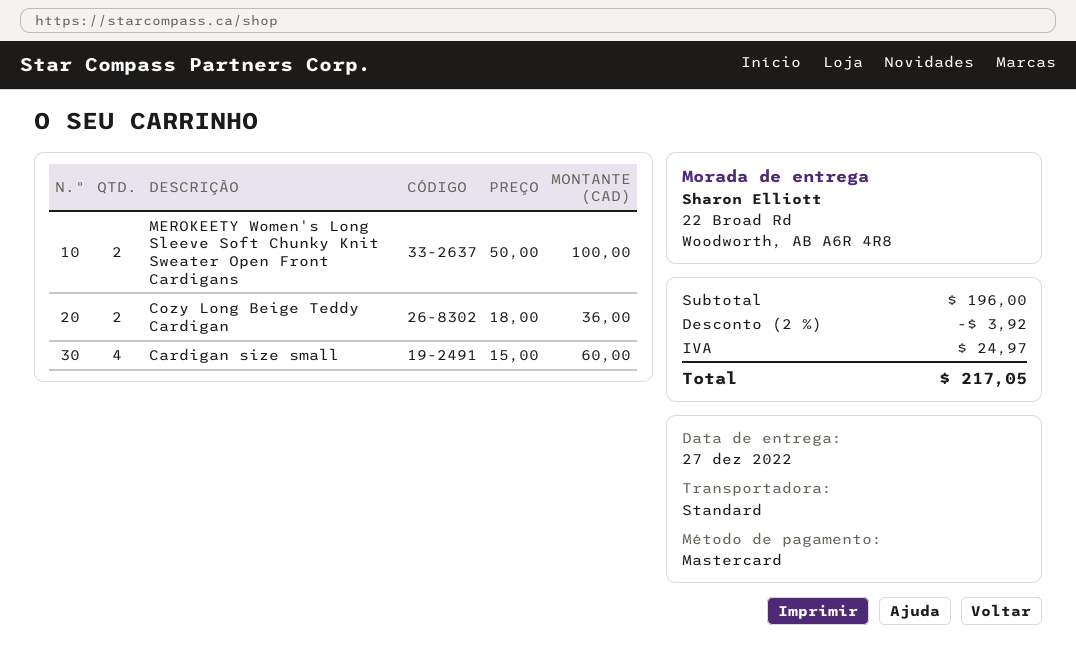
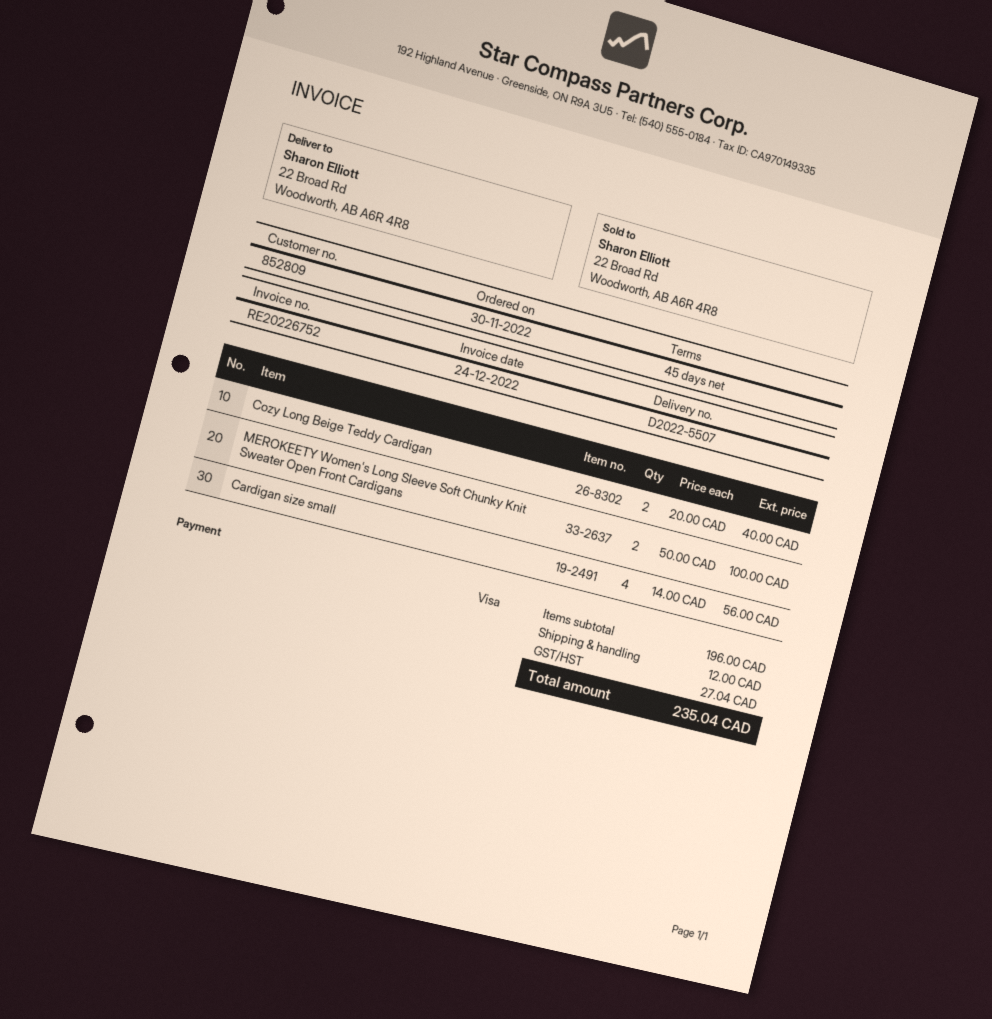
payment method: Mastercard -> Visa
Cozy Long Beige Teddy Cardigan: 2 x 18.00 = 36.00 -> 2 x 20.00 = 40.00
Cardigan size small: 4 x 15.00 = 60.00 -> 4 x 14.00 = 56.00
discount: 2% = 3.92 -> none
shipping: none -> 12.00
tax: 24.97 -> 27.04
total: 217.05 -> 235.04

